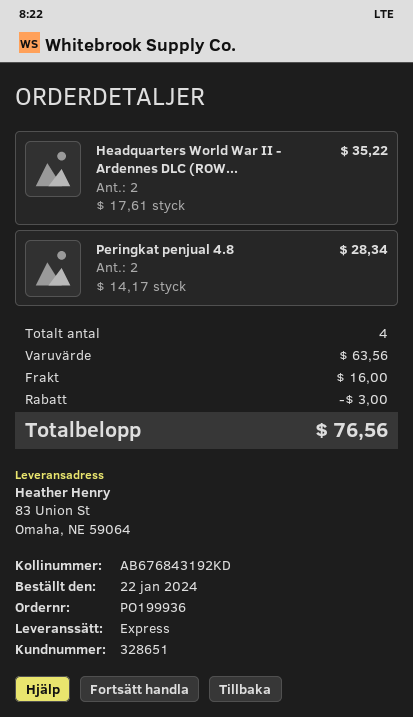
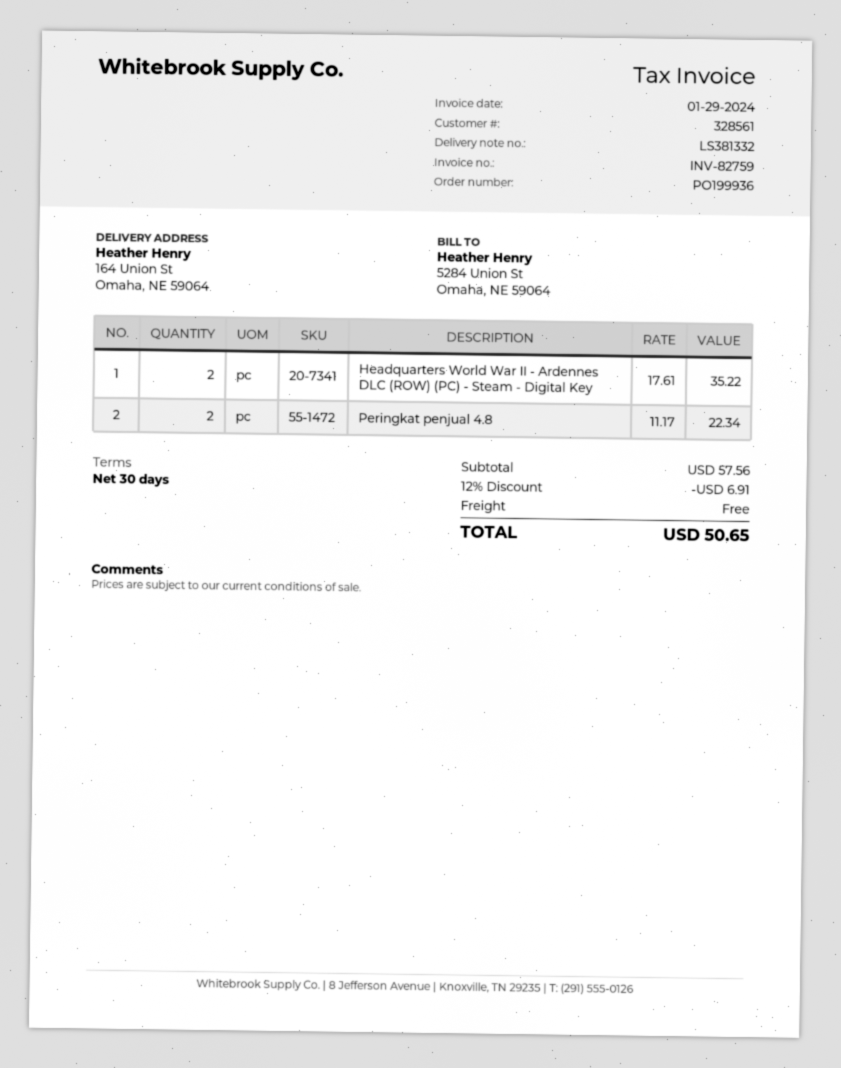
customer number: 328651 -> 328561
ship to: 83 Union St, Omaha, NE 59064 -> 164 Union St, Omaha, NE 59064
Peringkat penjual 4.8: 2 x 14.17 = 28.34 -> 2 x 11.17 = 22.34
subtotal: 63.56 -> 57.56
discount: 3.00 -> 6.91
shipping: 16.00 -> 0.00
total: 76.56 -> 50.65

